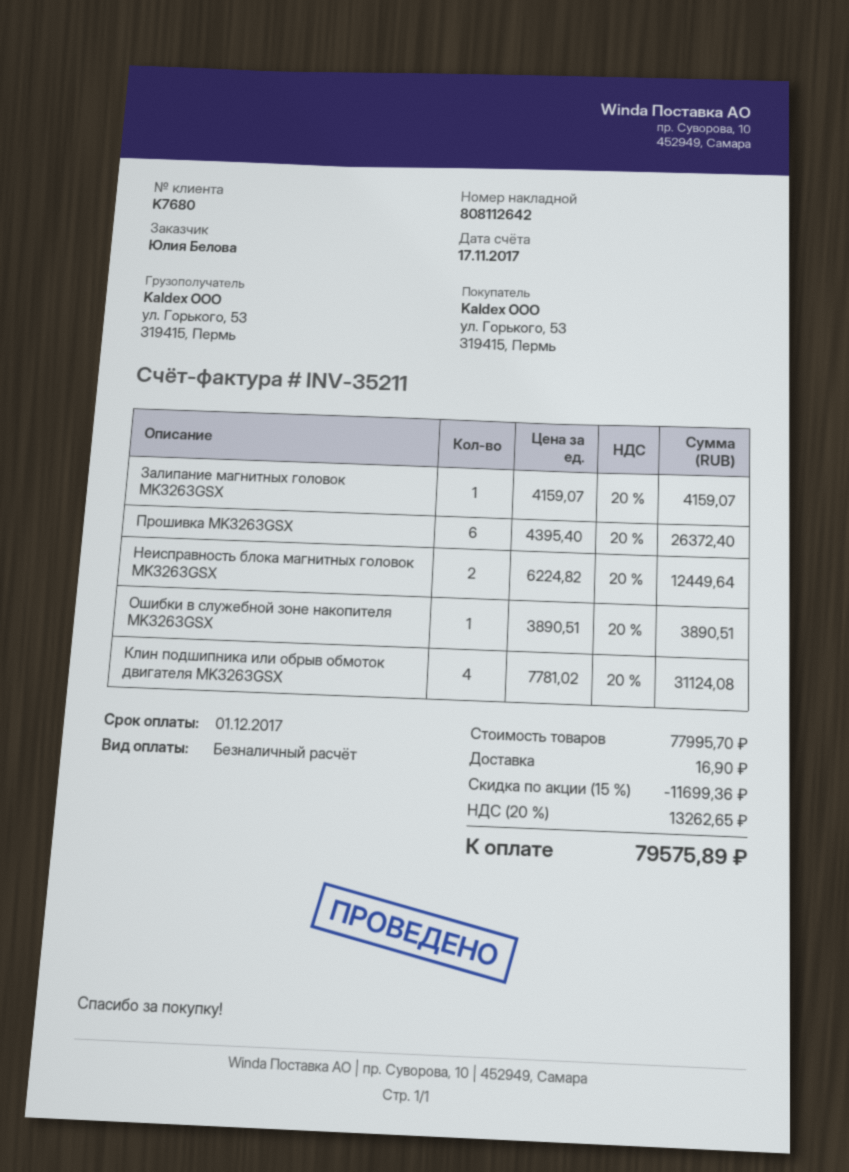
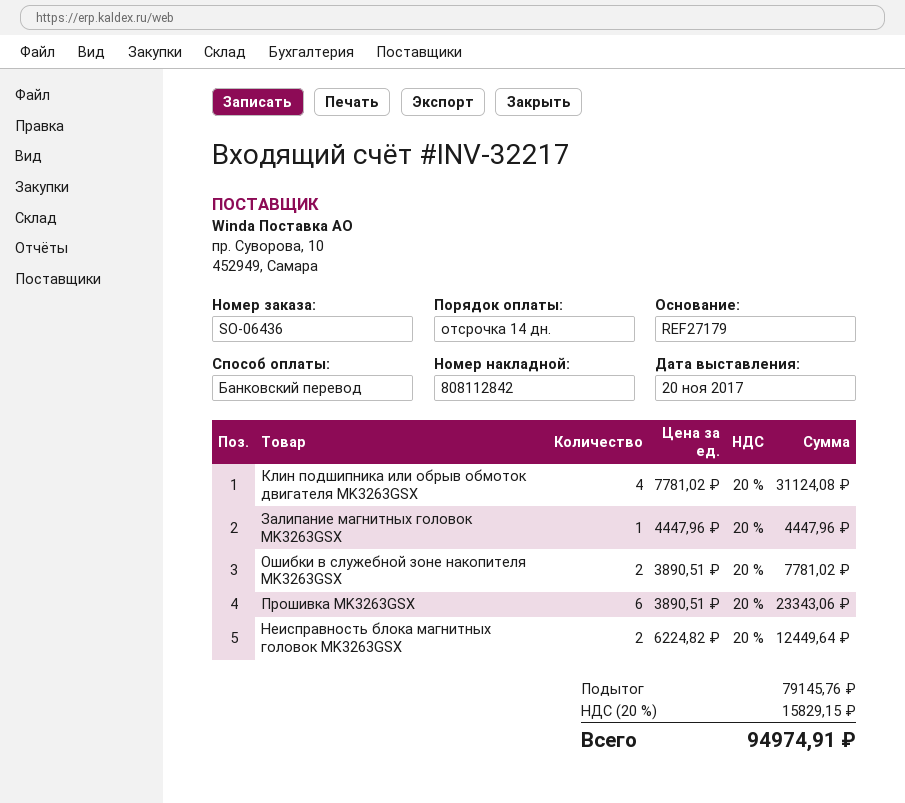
delivery note number: 808112642 -> 808112842
invoice number: INV-35211 -> INV-32217
invoice date: 2017-11-17 -> 2017-11-20
Залипание магнитных головок MK3263GSX: 1 x 4159.07 = 4159.07 -> 1 x 4447.96 = 4447.96
Прошивка MK3263GSX: 6 x 4395.40 = 26372.40 -> 6 x 3890.51 = 23343.06
Ошибки в служебной зоне накопителя MK3263GSX: 1 x 3890.51 = 3890.51 -> 2 x 3890.51 = 7781.02
subtotal: 77995.70 -> 79145.76
discount: 15% = 11699.36 -> none
shipping: 16.90 -> none
tax: 20% = 13262.65 -> 20% = 15829.15
total: 79575.89 -> 94974.91

